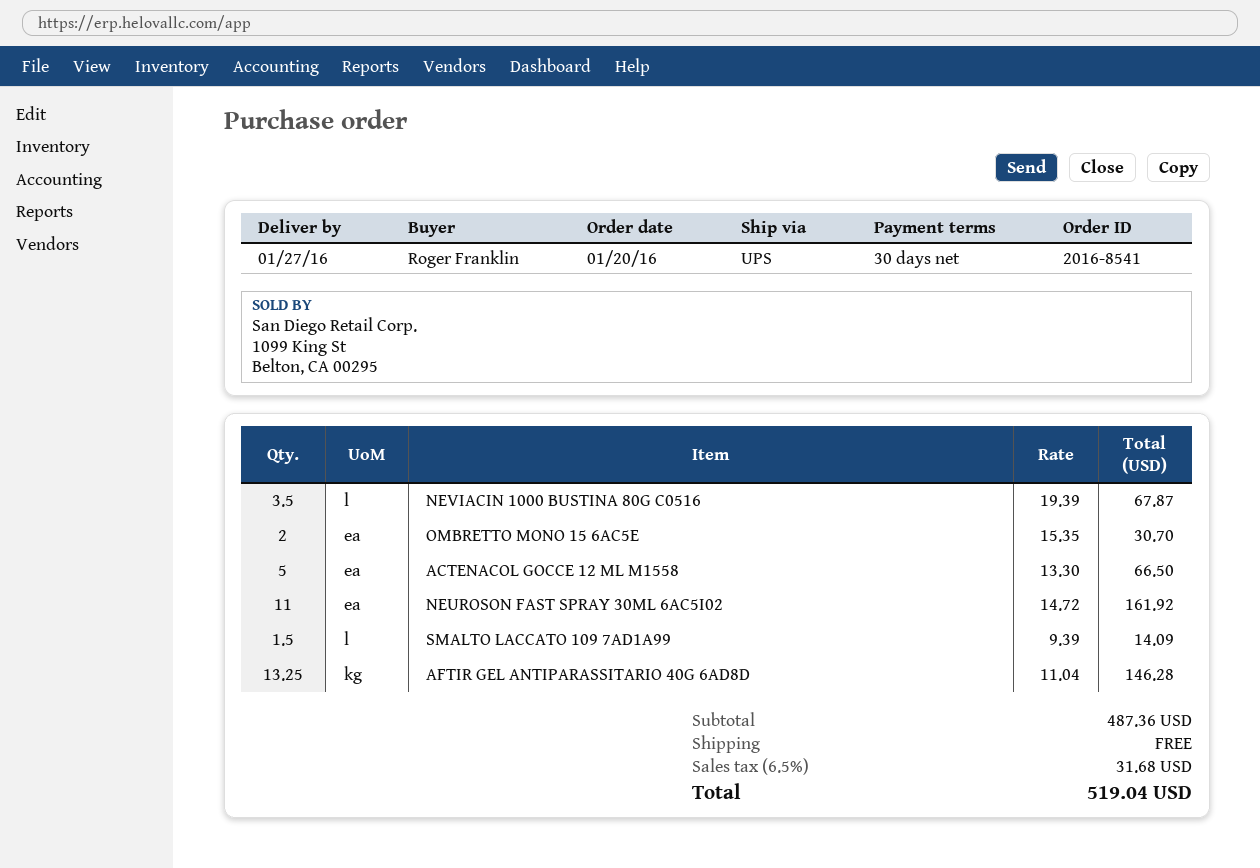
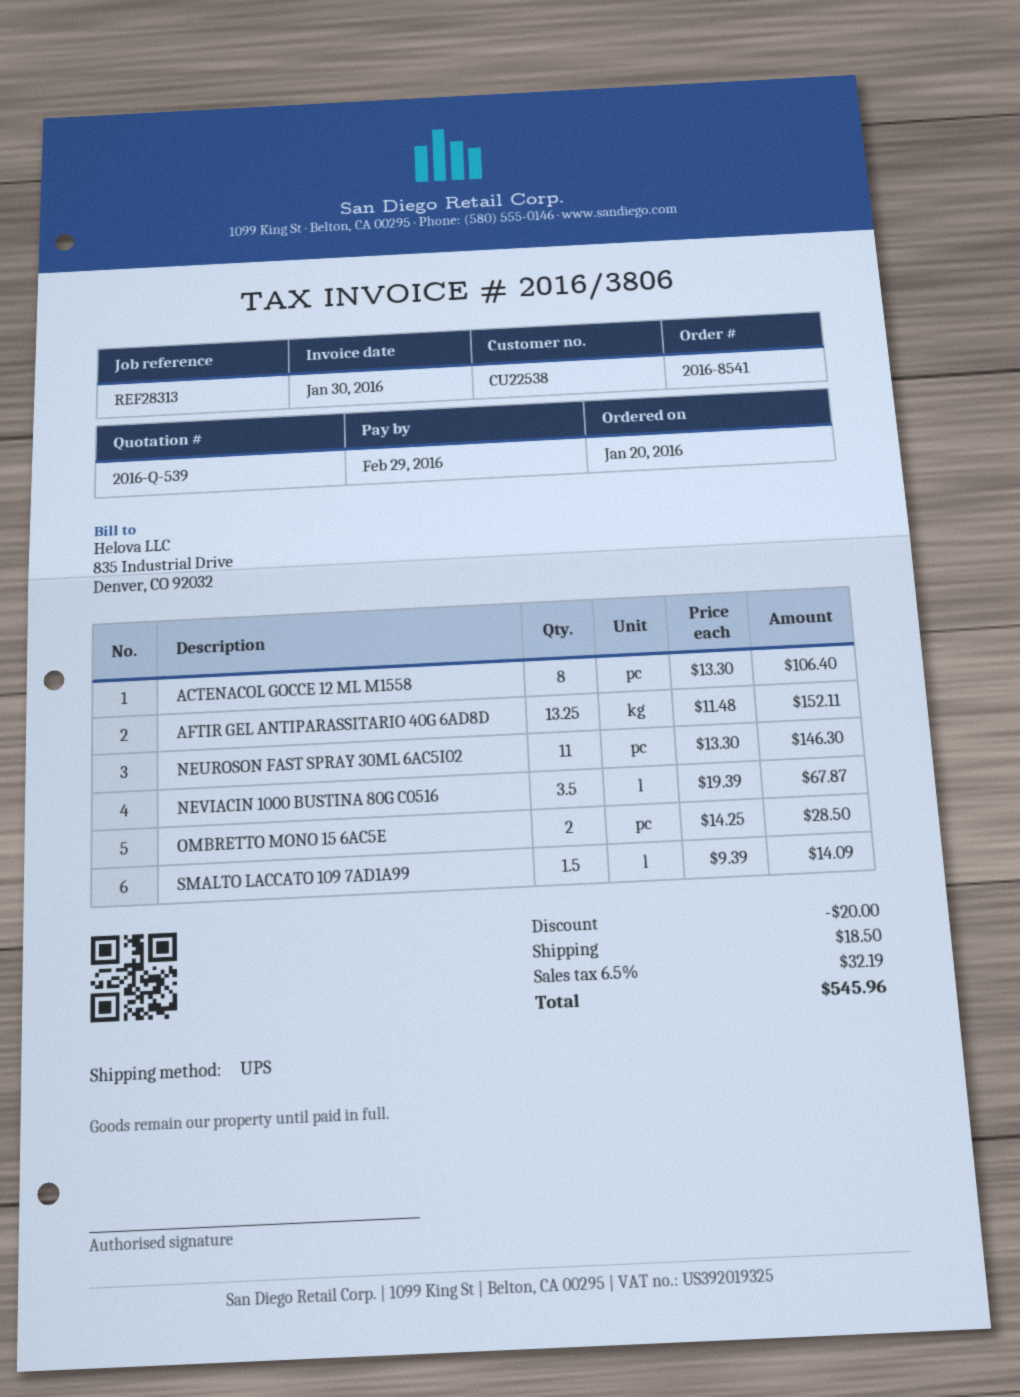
OMBRETTO MONO 15 6AC5E: 2 x 15.35 = 30.70 -> 2 x 14.25 = 28.50
ACTENACOL GOCCE 12 ML M1558: 5 x 13.30 = 66.50 -> 8 x 13.30 = 106.40
NEUROSON FAST SPRAY 30ML 6AC5I02: 11 x 14.72 = 161.92 -> 11 x 13.30 = 146.30
AFTIR GEL ANTIPARASSITARIO 40G 6AD8D: 13.25 x 11.04 = 146.28 -> 13.25 x 11.48 = 152.11
discount: none -> 20.00
shipping: 0.00 -> 18.50
tax: 6.5% = 31.68 -> 6.5% = 32.19
total: 519.04 -> 545.96

